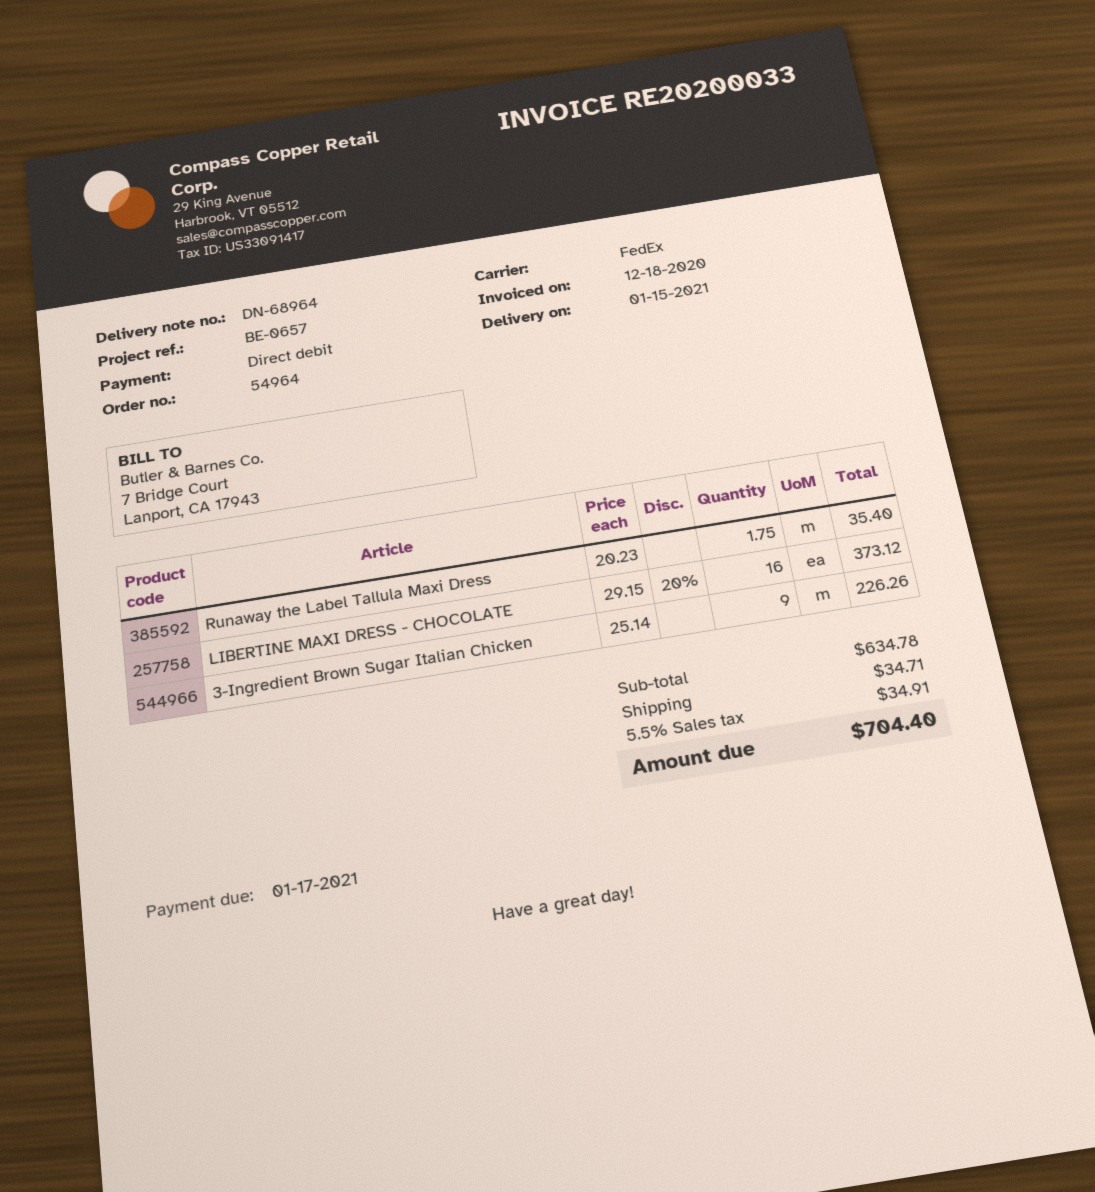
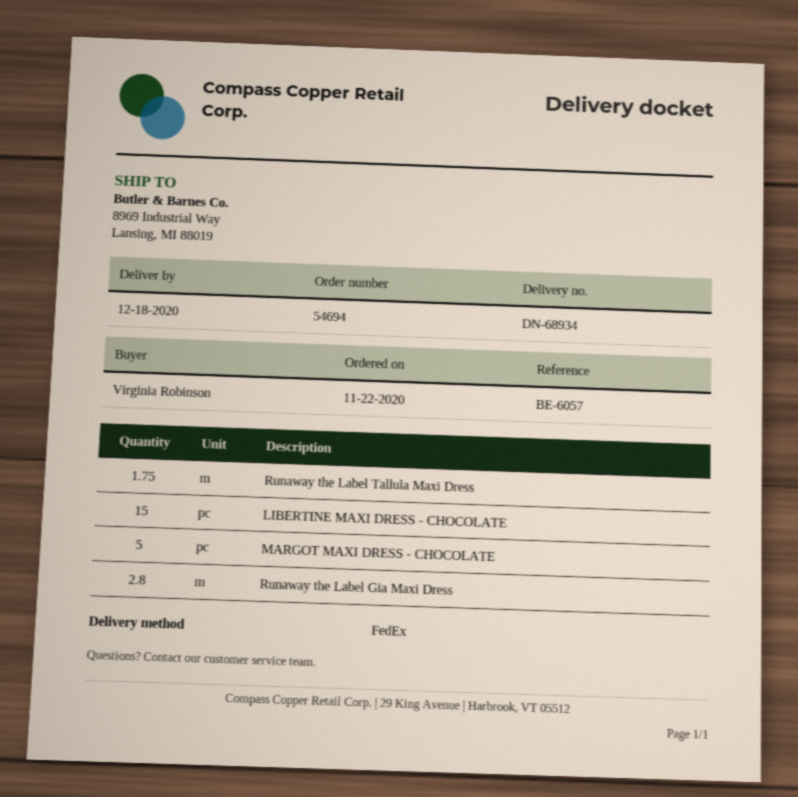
order number: 54964 -> 54694
delivery note number: DN-68964 -> DN-68934
delivery date: 2021-01-15 -> 2020-12-18
reference: BE-0657 -> BE-6057
LIBERTINE MAXI DRESS - CHOCOLATE: 16 -> 15
3-Ingredient Brown Sugar Italian Chicken: 9 -> none
MARGOT MAXI DRESS - CHOCOLATE: none -> 5
Runaway the Label Gia Maxi Dress: none -> 2.8

